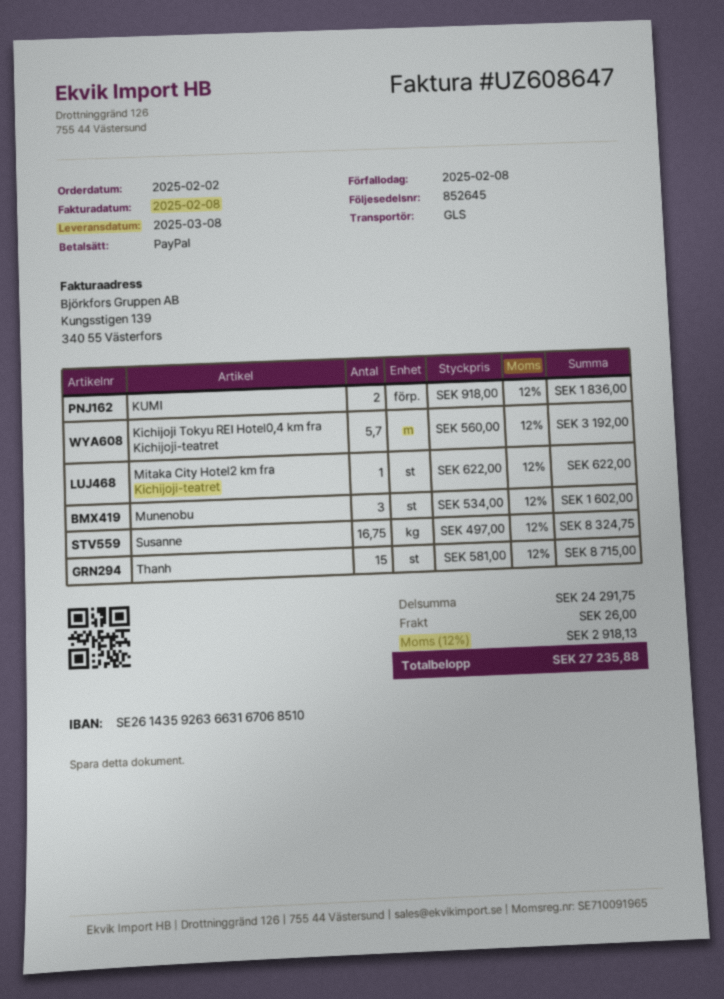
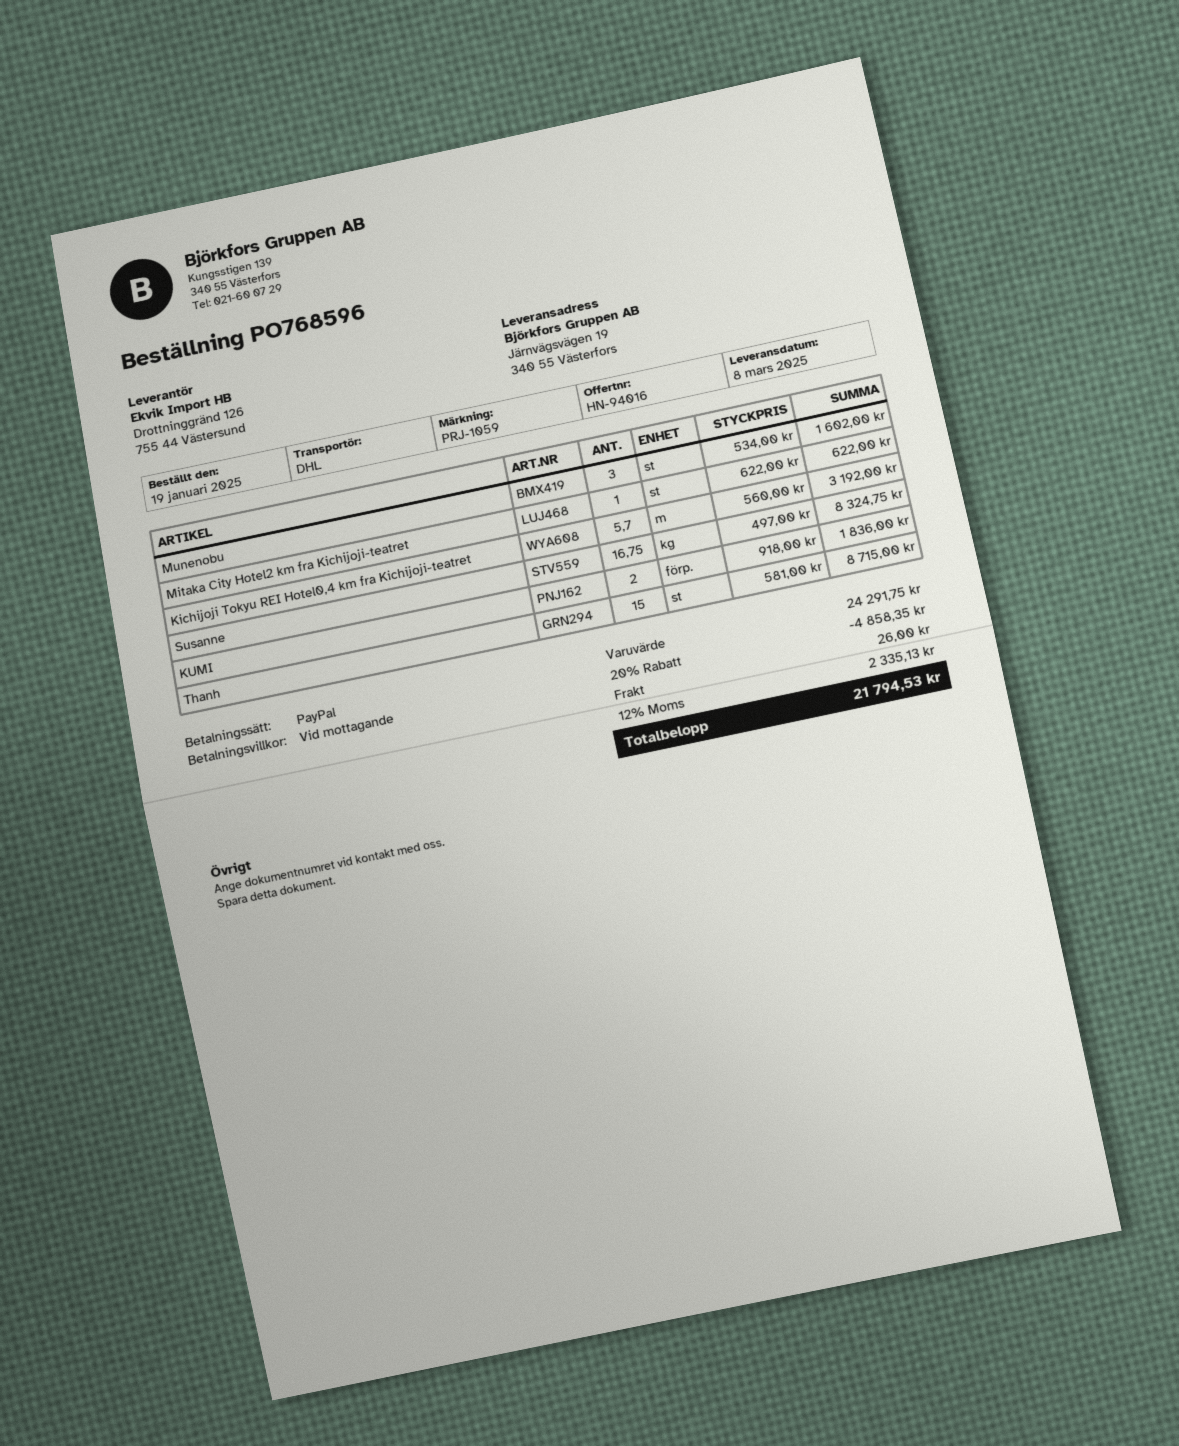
order date: 2025-02-02 -> 2025-01-19
shipping method: GLS -> DHL
discount: none -> 20% = 4858.35
tax: 12% = 2918.13 -> 12% = 2335.13
total: 27235.88 -> 21794.53

